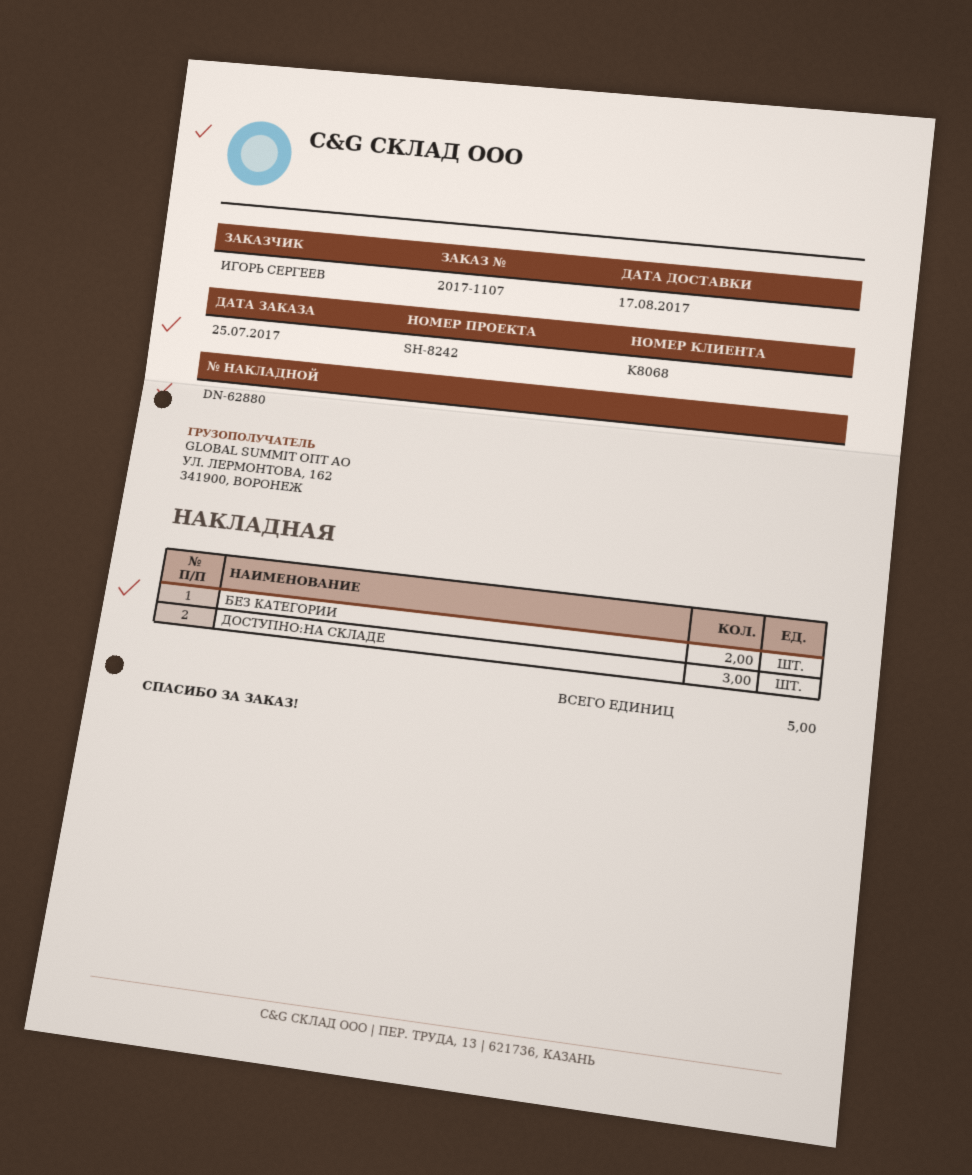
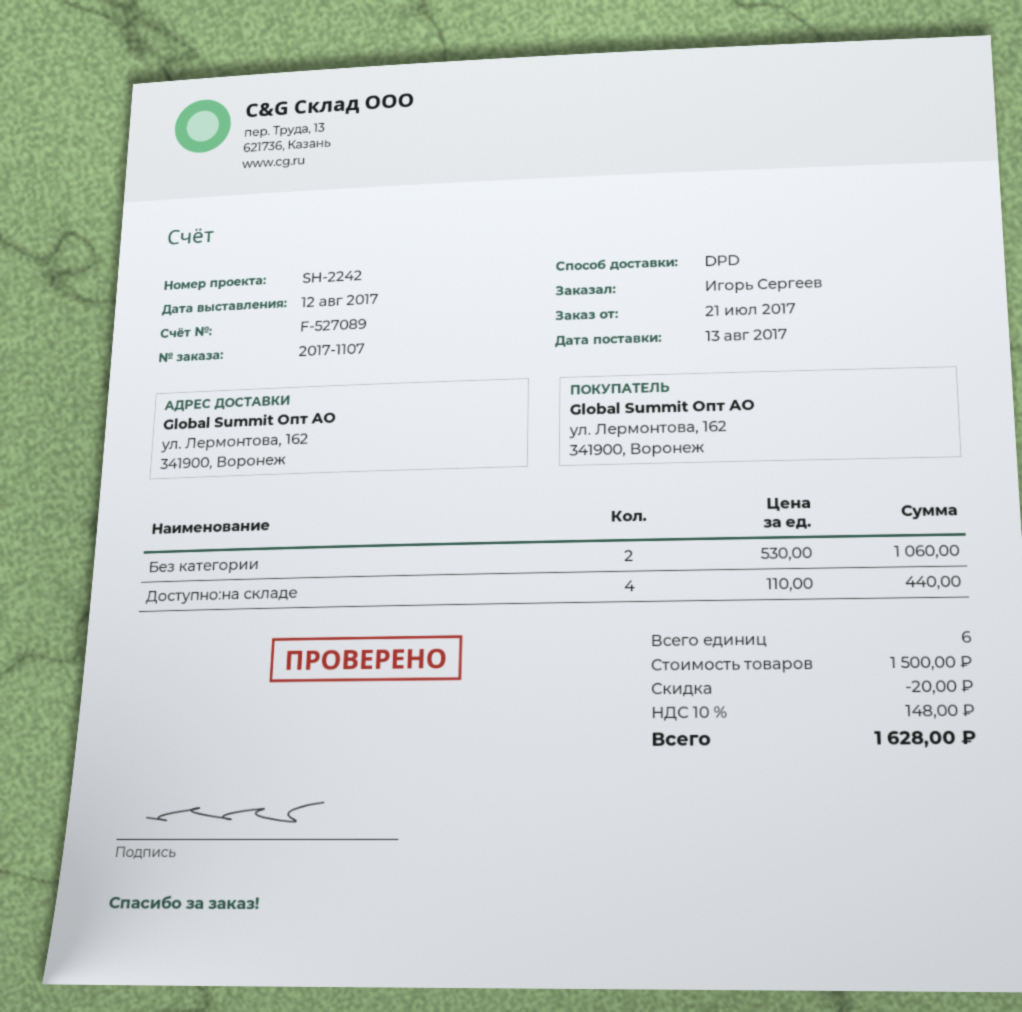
order date: 2017-07-25 -> 2017-07-21
delivery date: 2017-08-17 -> 2017-08-13
reference: SH-8242 -> SH-2242
ДОСТУПНО:НА СКЛАДЕ: 3 -> 4
total quantity: 5 -> 6

